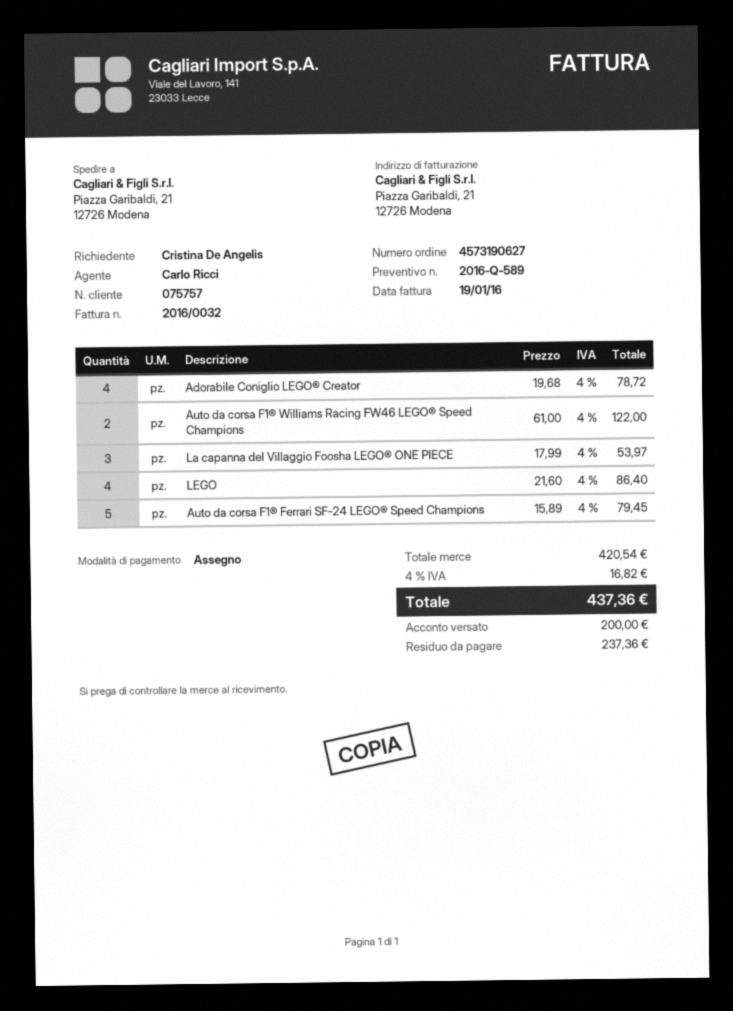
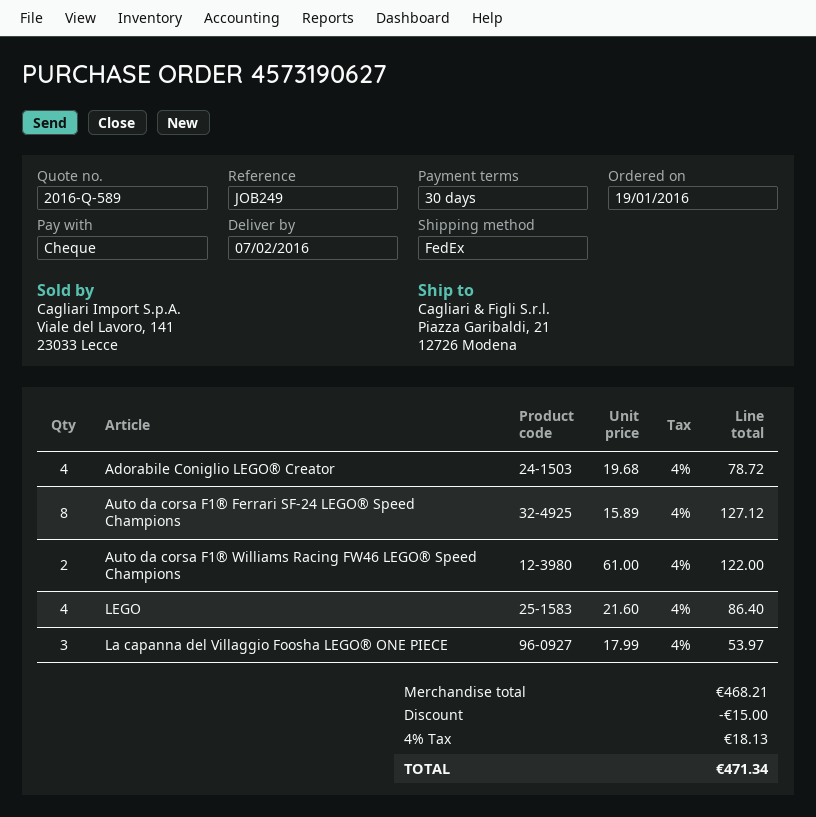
Auto da corsa F1® Ferrari SF-24 LEGO® Speed Champions: 5 x 15.89 = 79.45 -> 8 x 15.89 = 127.12
subtotal: 420.54 -> 468.21
discount: none -> 15.00
tax: 4% = 16.82 -> 4% = 18.13
total: 437.36 -> 471.34

